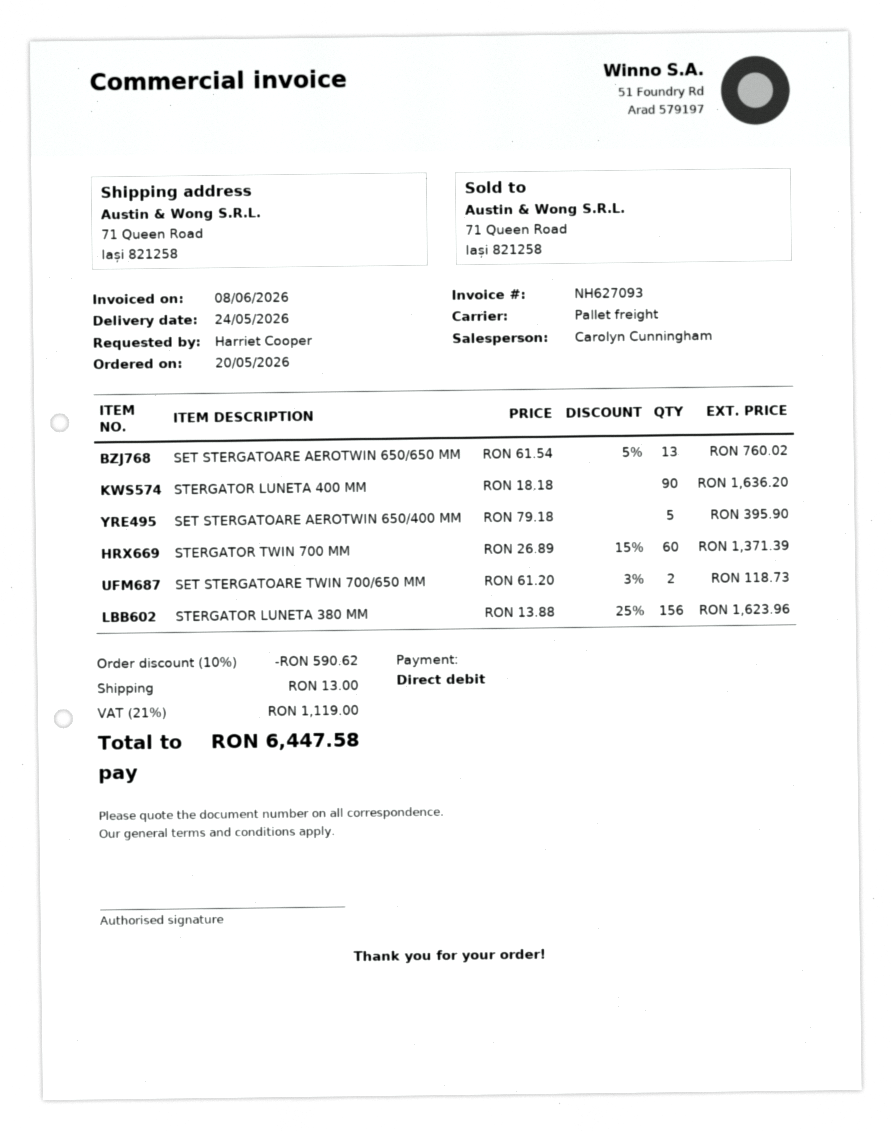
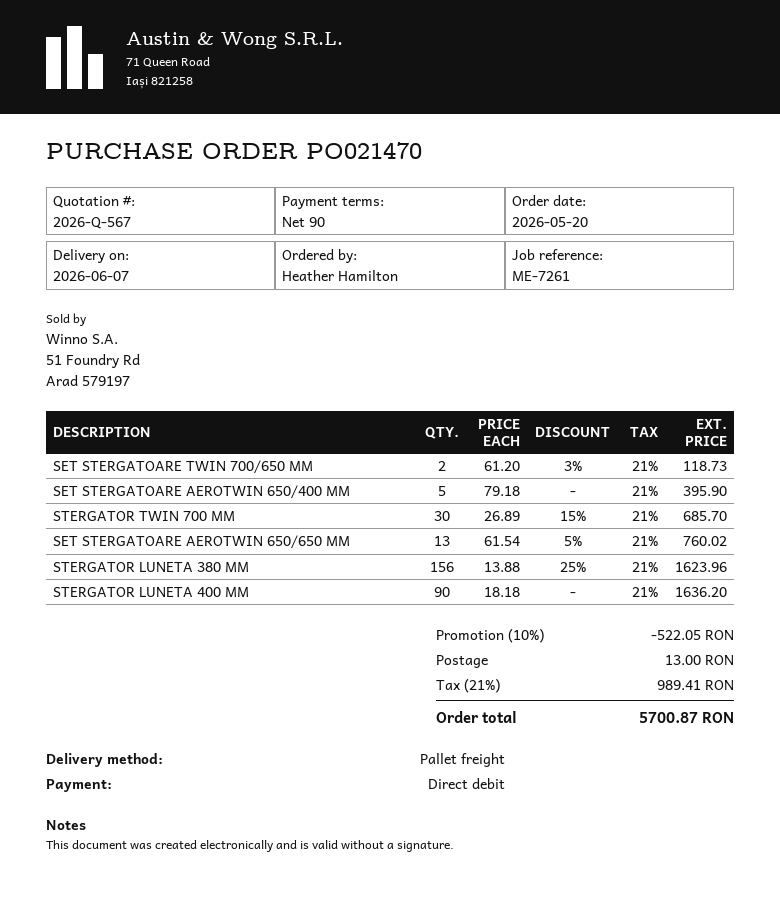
delivery date: 2026-05-24 -> 2026-06-07
ordered by: Harriet Cooper -> Heather Hamilton
STERGATOR TWIN 700 MM: 60 x 26.89 - 15% = 1371.39 -> 30 x 26.89 - 15% = 685.70
discount: 10% = 590.62 -> 10% = 522.05
tax: 21% = 1119.00 -> 21% = 989.41
total: 6447.58 -> 5700.87

